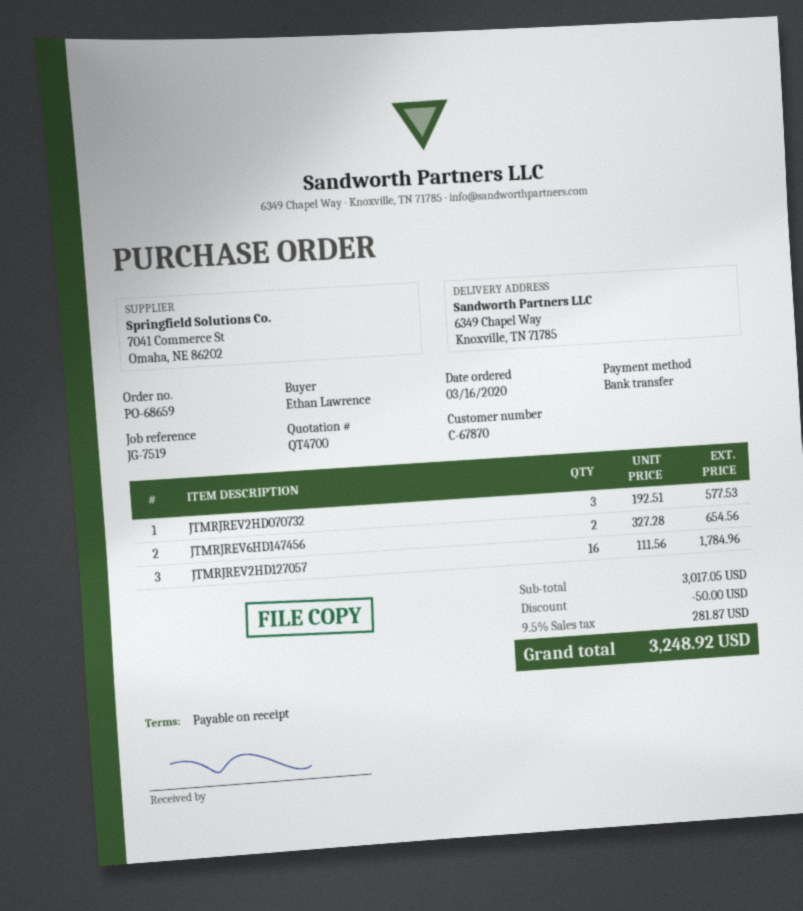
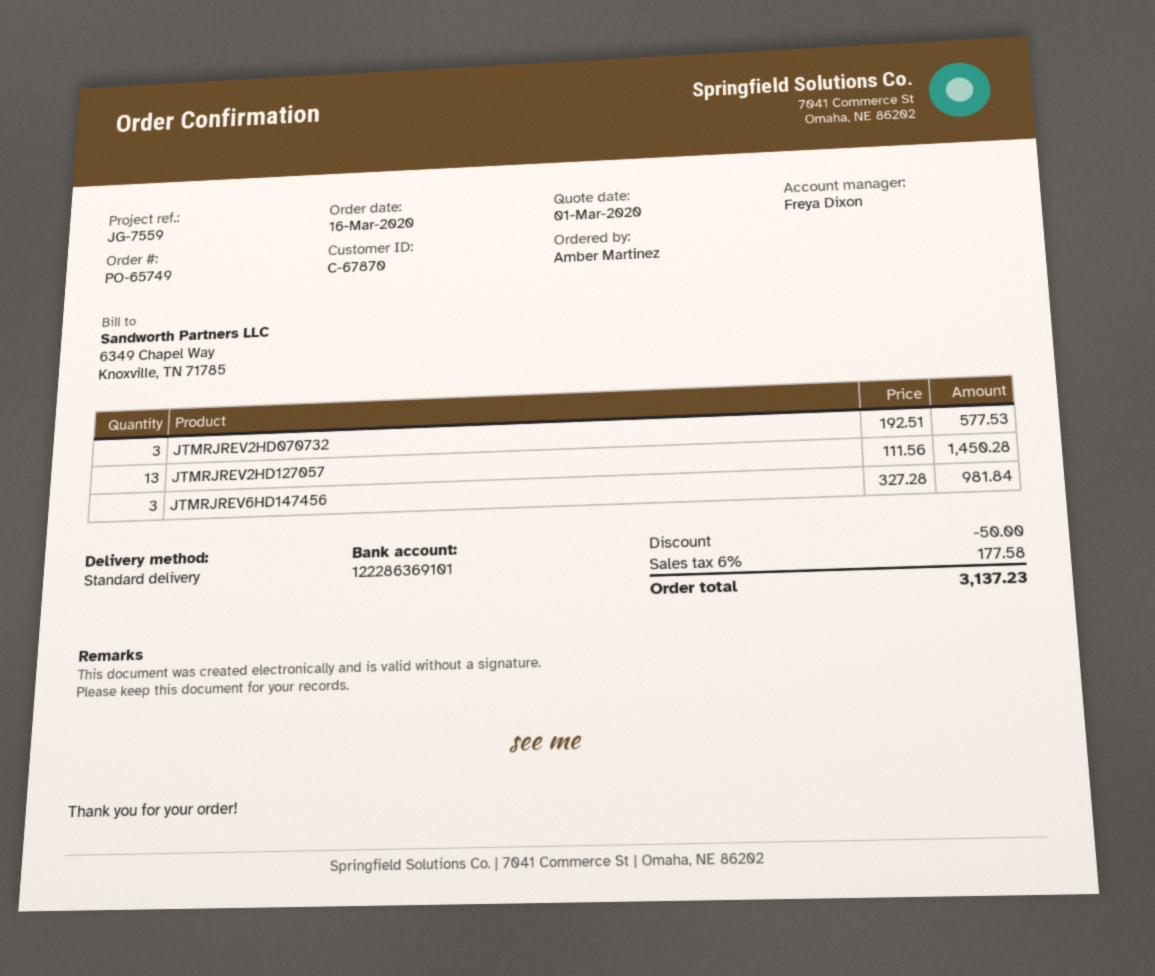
order number: PO-68659 -> PO-65749
reference: JG-7519 -> JG-7559
ordered by: Ethan Lawrence -> Amber Martinez
JTMRJREV6HD147456: 2 x 327.28 = 654.56 -> 3 x 327.28 = 981.84
JTMRJREV2HD127057: 16 x 111.56 = 1784.96 -> 13 x 111.56 = 1450.28
tax: 9.5% = 281.87 -> 6% = 177.58
total: 3248.92 -> 3137.23

